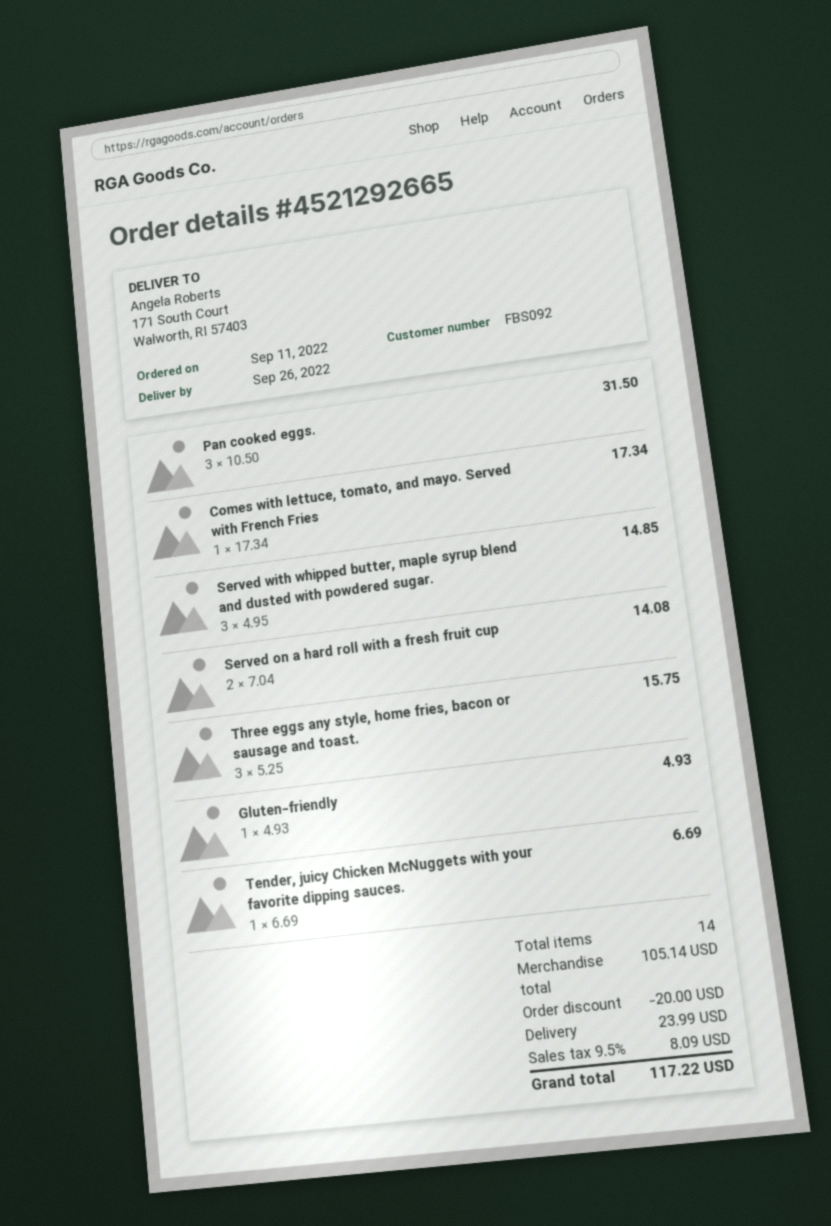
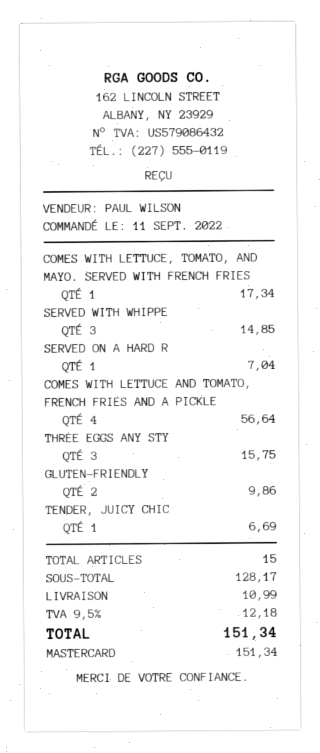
Pan cooked eggs.: 3 for 31.50 -> none
Served on a hard roll with a fresh fruit cup: 2 for 14.08 -> 1 for 7.04
Gluten-friendly: 1 for 4.93 -> 2 for 9.86
COMES WITH LETTUCE AND TOMATO, FRENCH FRIES AND A PICKLE: none -> 4 for 56.64
total quantity: 14 -> 15
subtotal: 105.14 -> 128.17
discount: 20.00 -> none
shipping: 23.99 -> 10.99
tax: 9.5% = 8.09 -> 9.5% = 12.18
total: 117.22 -> 151.34

